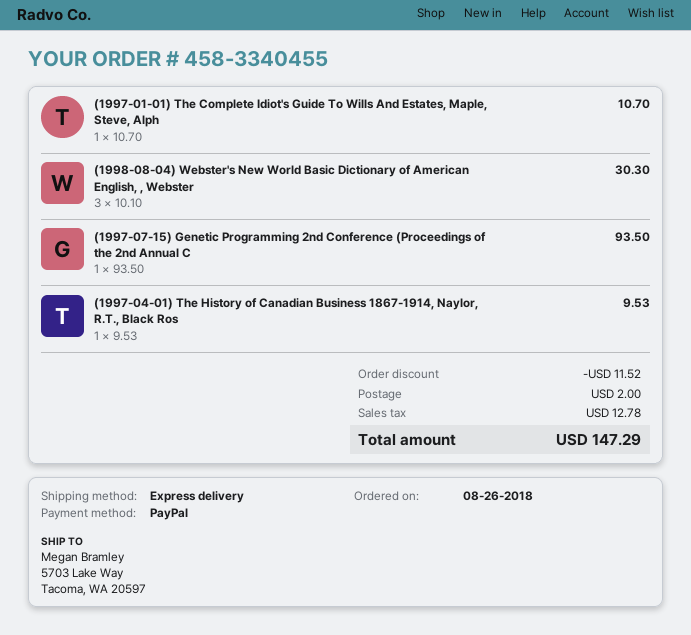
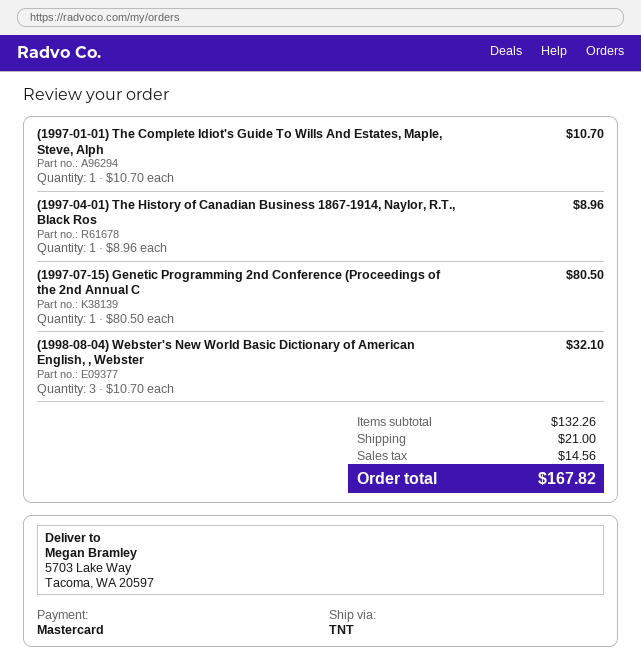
payment method: PayPal -> Mastercard
shipping method: express -> TNT
(1998-08-04) Webster's New World Basic Dictionary of American English, , Webster: 3 x 10.10 = 30.30 -> 3 x 10.70 = 32.10
(1997-07-15) Genetic Programming 2nd Conference (Proceedings of the 2nd Annual C: 1 x 93.50 = 93.50 -> 1 x 80.50 = 80.50
(1997-04-01) The History of Canadian Business 1867-1914, Naylor, R.T., Black Ros: 1 x 9.53 = 9.53 -> 1 x 8.96 = 8.96
discount: 11.52 -> none
shipping: 2.00 -> 21.00
tax: 12.78 -> 14.56
total: 147.29 -> 167.82

